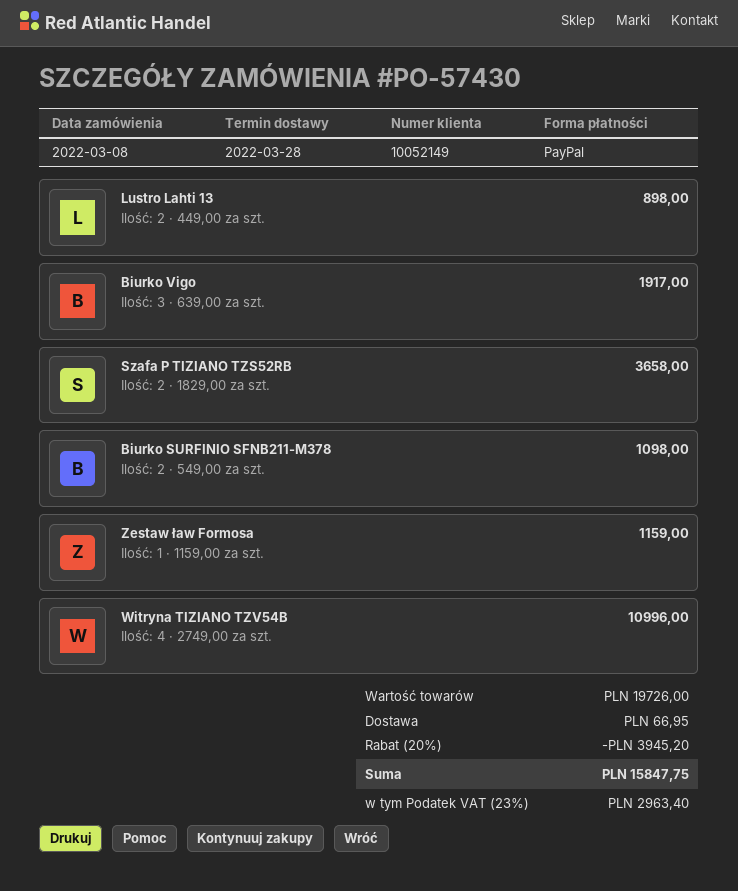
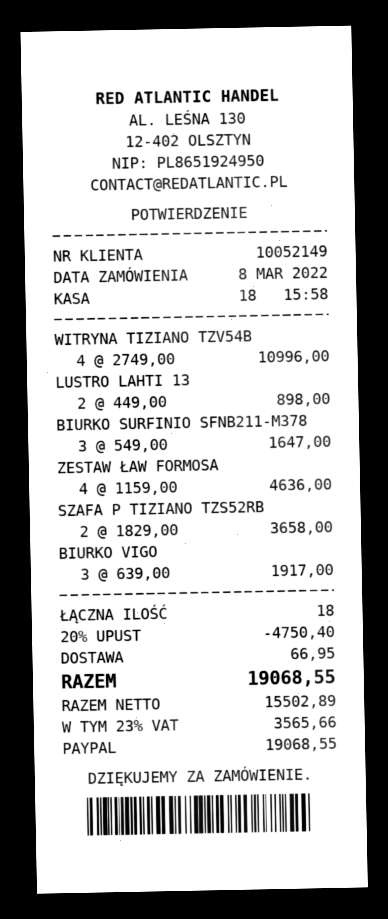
Biurko SURFINIO SFNB211-M378: 2 x 549.00 = 1098.00 -> 3 x 549.00 = 1647.00
Zestaw ław Formosa: 1 x 1159.00 = 1159.00 -> 4 x 1159.00 = 4636.00
discount: 20% = 3945.20 -> 20% = 4750.40
tax: 23% = 2963.40 -> 23% = 3565.66
total: 15847.75 -> 19068.55

